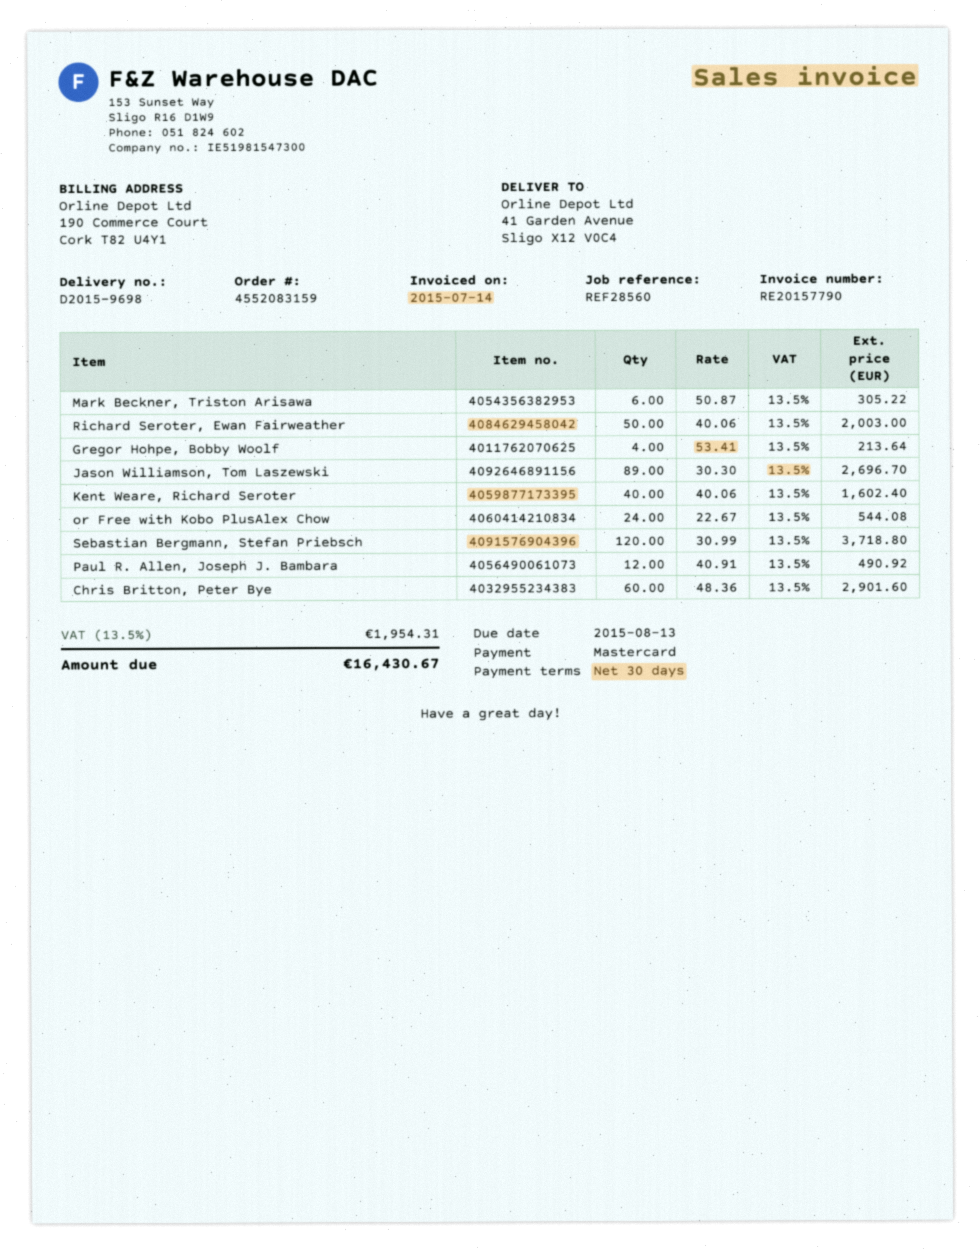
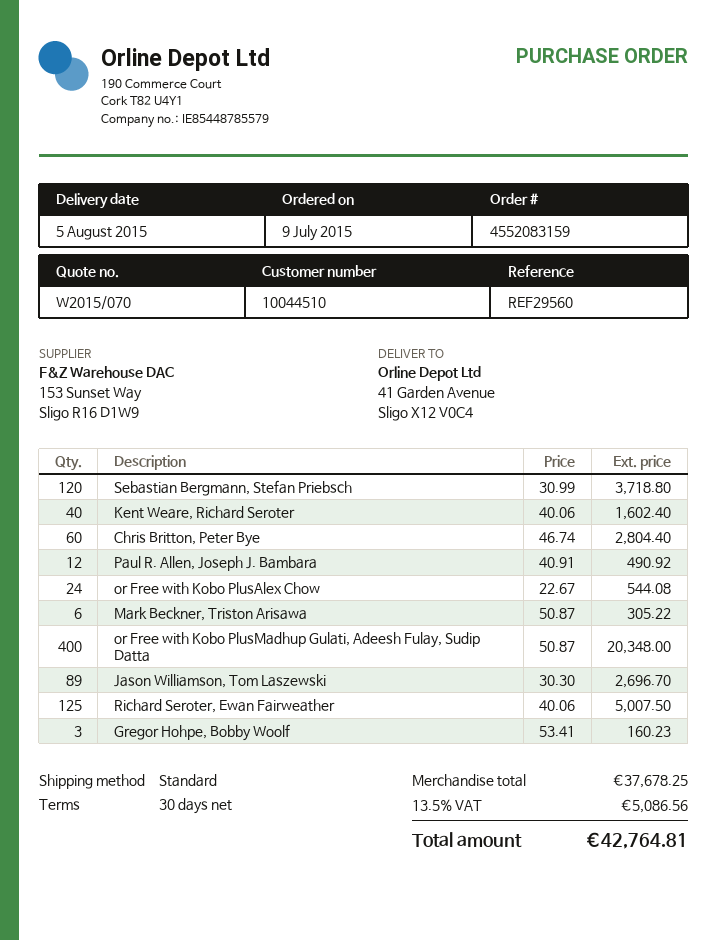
reference: REF28560 -> REF29560
Richard Seroter, Ewan Fairweather: 50 x 40.06 = 2003.00 -> 125 x 40.06 = 5007.50
Gregor Hohpe, Bobby Woolf: 4 x 53.41 = 213.64 -> 3 x 53.41 = 160.23
Chris Britton, Peter Bye: 60 x 48.36 = 2901.60 -> 60 x 46.74 = 2804.40
or Free with Kobo PlusMadhup Gulati, Adeesh Fulay, Sudip Datta: none -> 400 x 50.87 = 20348.00
tax: 13.5% = 1954.31 -> 13.5% = 5086.56
total: 16430.67 -> 42764.81

